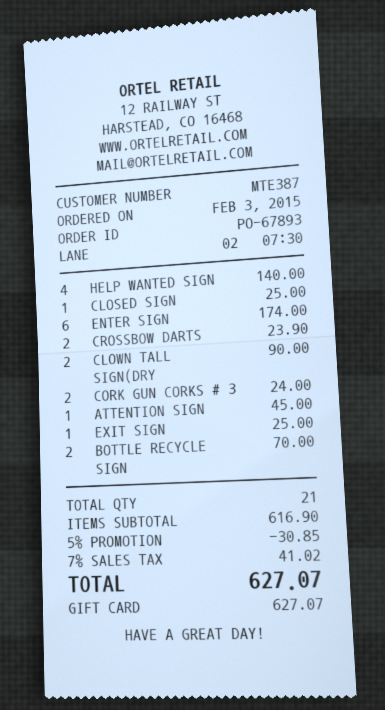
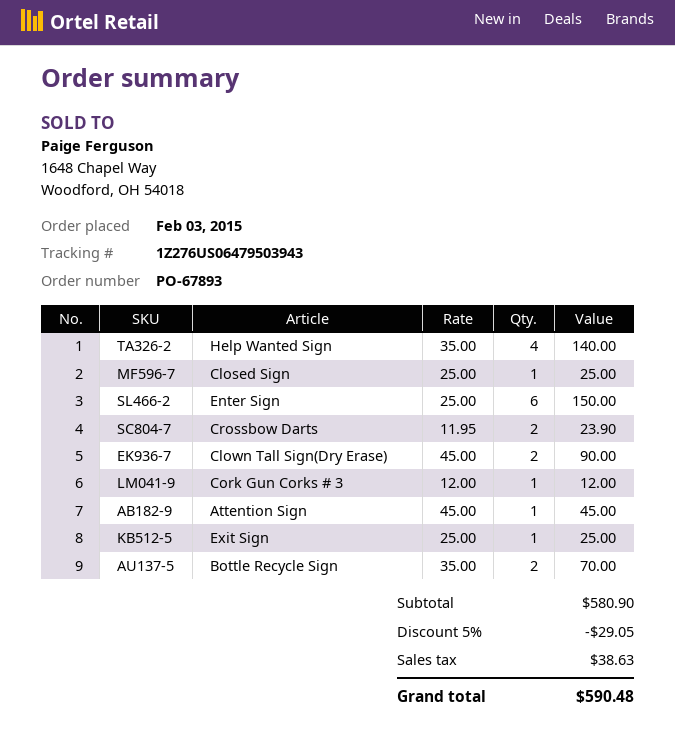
ENTER SIGN: 6 for 174.00 -> 6 for 150.00
CORK GUN CORKS # 3: 2 for 24.00 -> 1 for 12.00
subtotal: 616.90 -> 580.90
discount: 5% = 30.85 -> 5% = 29.05
tax: 41.02 -> 38.63
total: 627.07 -> 590.48

